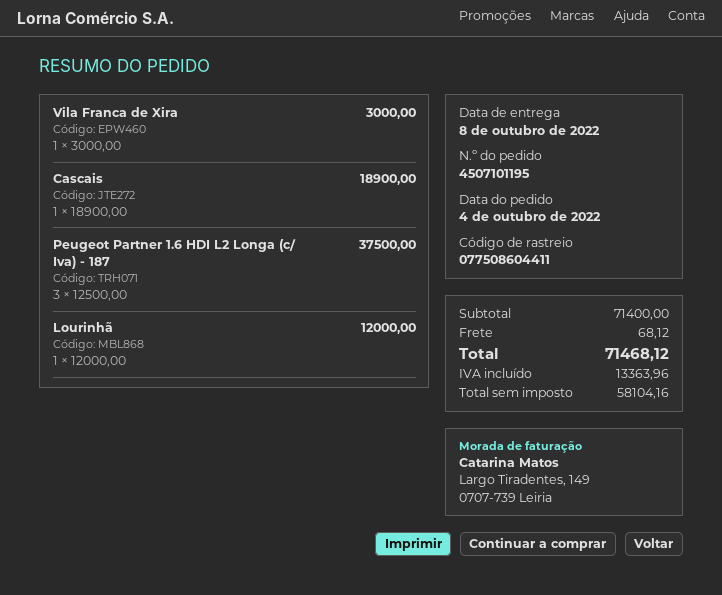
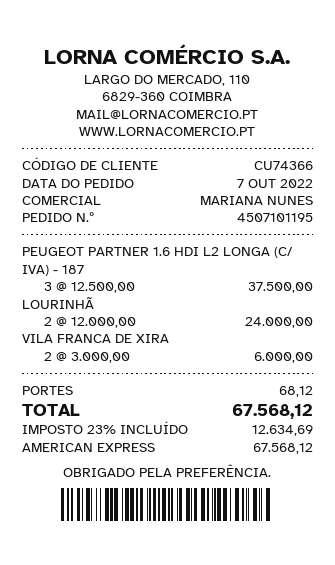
order date: 2022-10-04 -> 2022-10-07
Vila Franca de Xira: 1 x 3000.00 = 3000.00 -> 2 x 3000.00 = 6000.00
Cascais: 1 x 18900.00 = 18900.00 -> none
Lourinhã: 1 x 12000.00 = 12000.00 -> 2 x 12000.00 = 24000.00
tax: 13363.96 -> 12634.69
total: 71468.12 -> 67568.12

